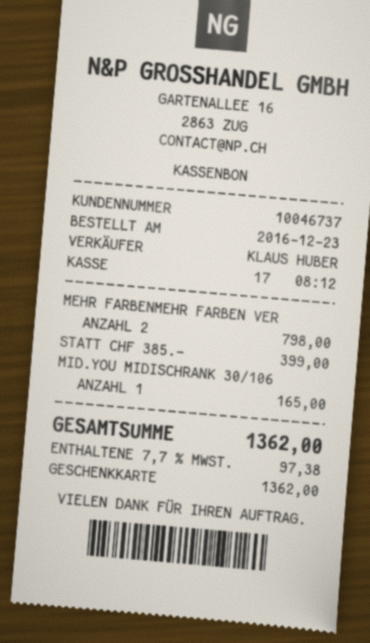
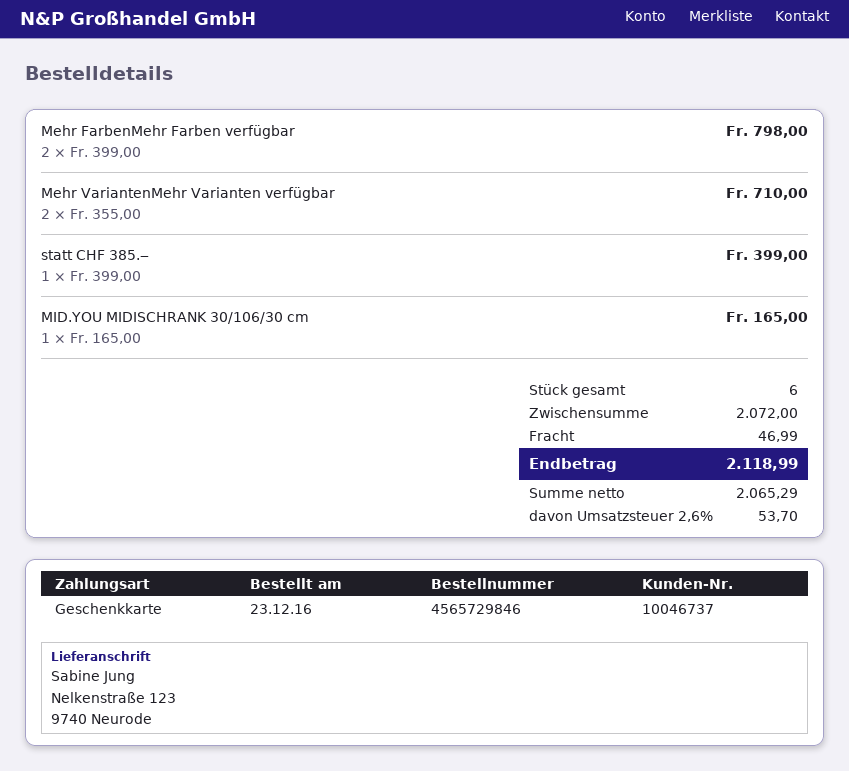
Mehr VariantenMehr Varianten verfügbar: none -> 2 for 710.00
shipping: none -> 46.99
tax: 7.7% = 97.38 -> 2.6% = 53.70
total: 1362.00 -> 2118.99

